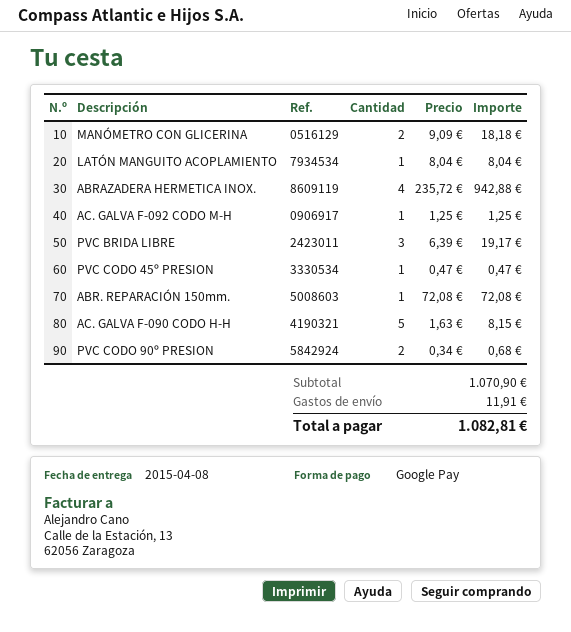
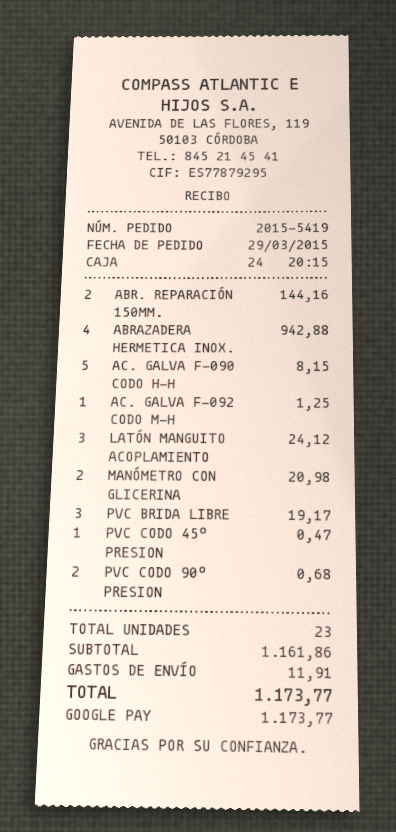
MANÓMETRO CON GLICERINA: 2 for 18.18 -> 2 for 20.98
LATÓN MANGUITO ACOPLAMIENTO: 1 for 8.04 -> 3 for 24.12
ABR. REPARACIÓN 150mm.: 1 for 72.08 -> 2 for 144.16
subtotal: 1070.90 -> 1161.86
total: 1082.81 -> 1173.77

